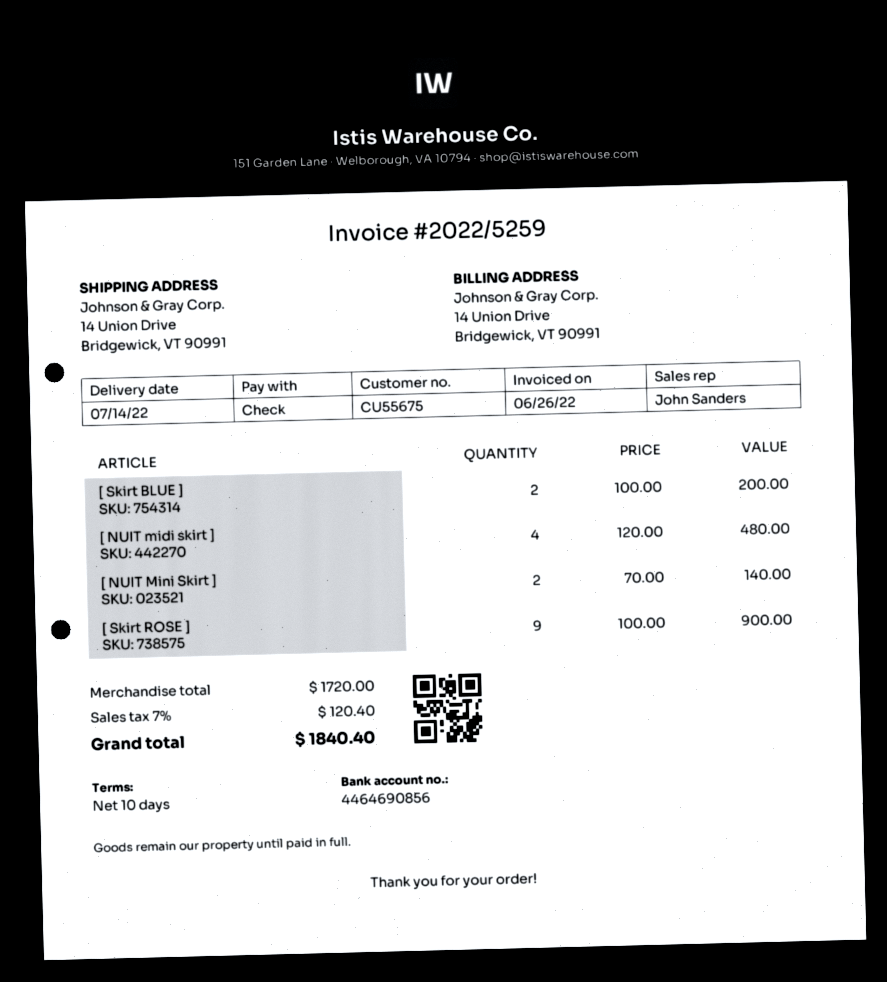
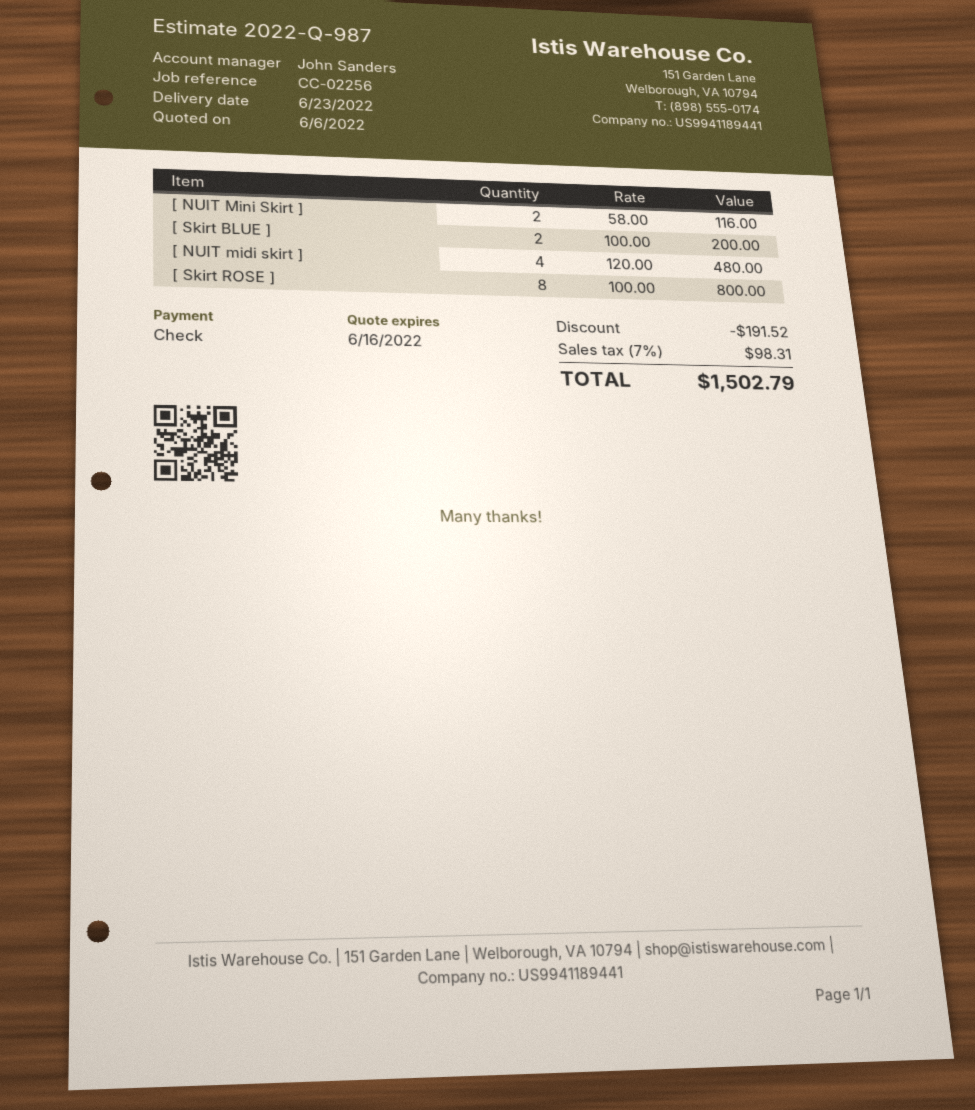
delivery date: 2022-07-14 -> 2022-06-23
[ NUIT Mini Skirt ]: 2 x 70.00 = 140.00 -> 2 x 58.00 = 116.00
[ Skirt ROSE ]: 9 x 100.00 = 900.00 -> 8 x 100.00 = 800.00
discount: none -> 191.52
tax: 7% = 120.40 -> 7% = 98.31
total: 1840.40 -> 1502.79

